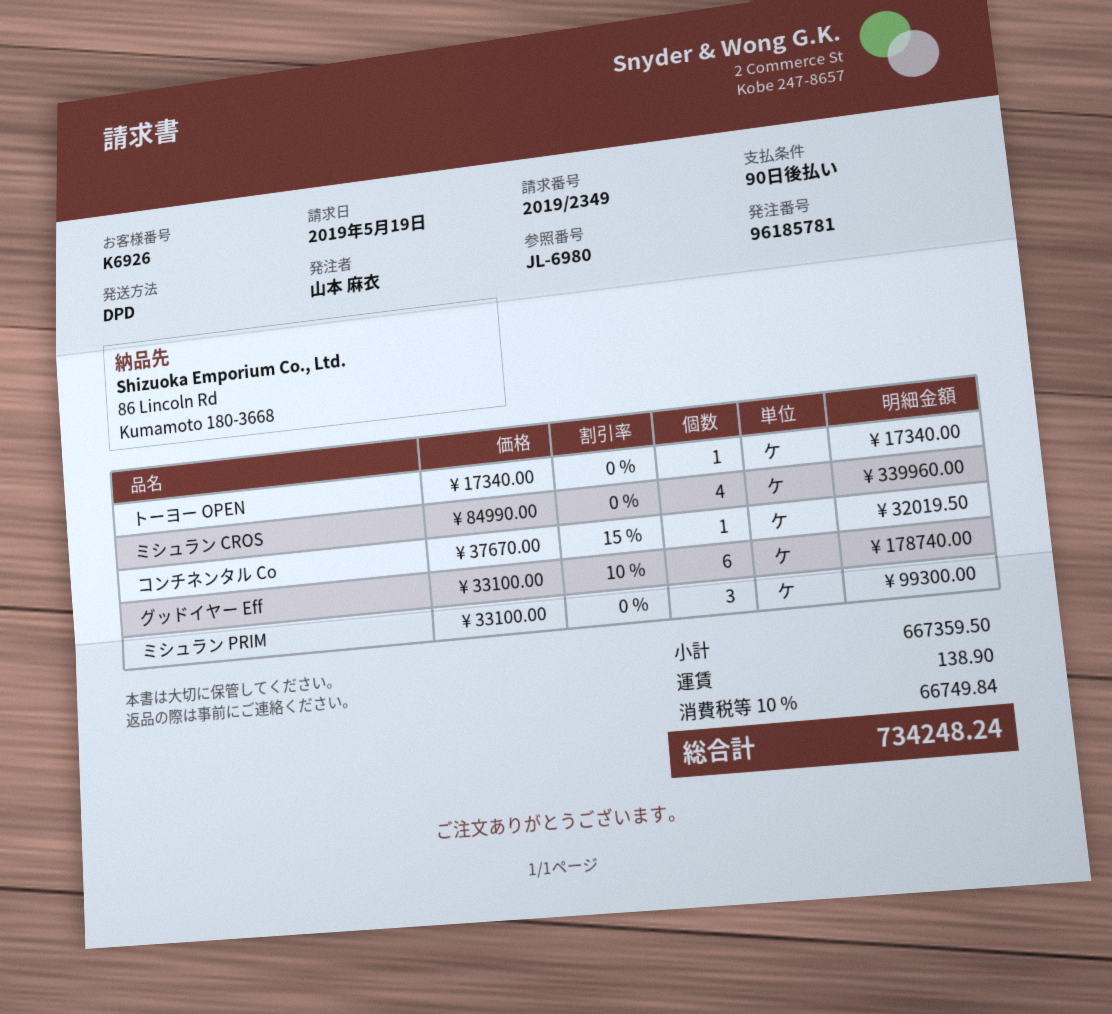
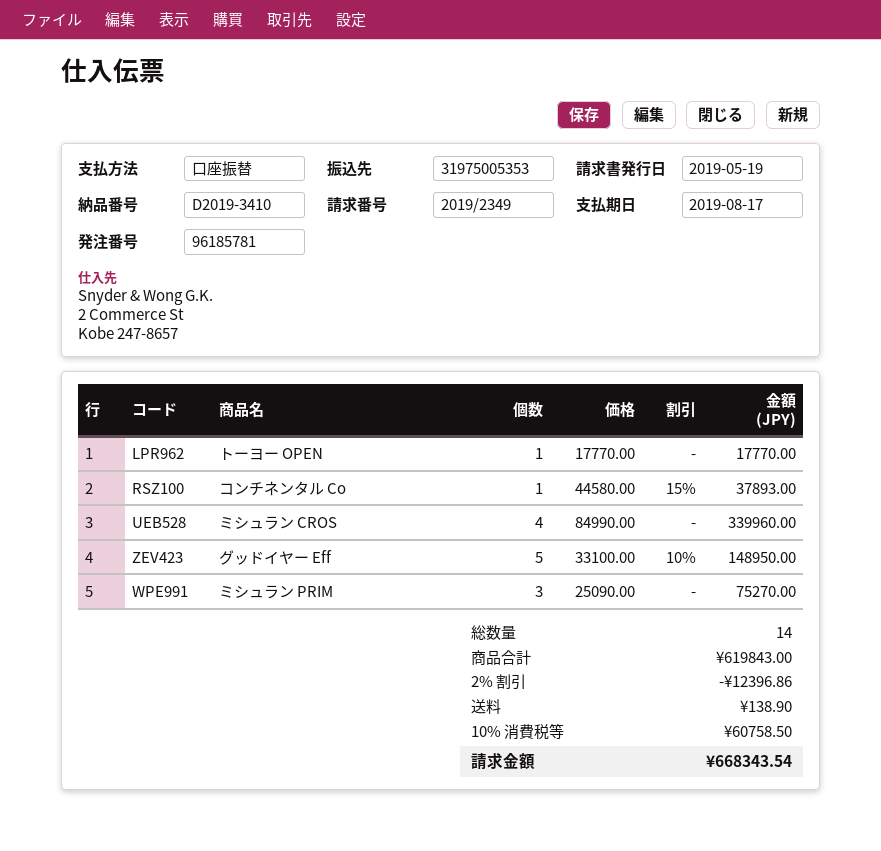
トーヨー OPEN: 1 x 17340.00 = 17340.00 -> 1 x 17770.00 = 17770.00
コンチネンタル Co: 1 x 37670.00 - 15% = 32019.50 -> 1 x 44580.00 - 15% = 37893.00
グッドイヤー Eff: 6 x 33100.00 - 10% = 178740.00 -> 5 x 33100.00 - 10% = 148950.00
ミシュラン PRIM: 3 x 33100.00 = 99300.00 -> 3 x 25090.00 = 75270.00
subtotal: 667359.50 -> 619843.00
discount: none -> 2% = 12396.86
tax: 10% = 66749.84 -> 10% = 60758.50
total: 734248.24 -> 668343.54

